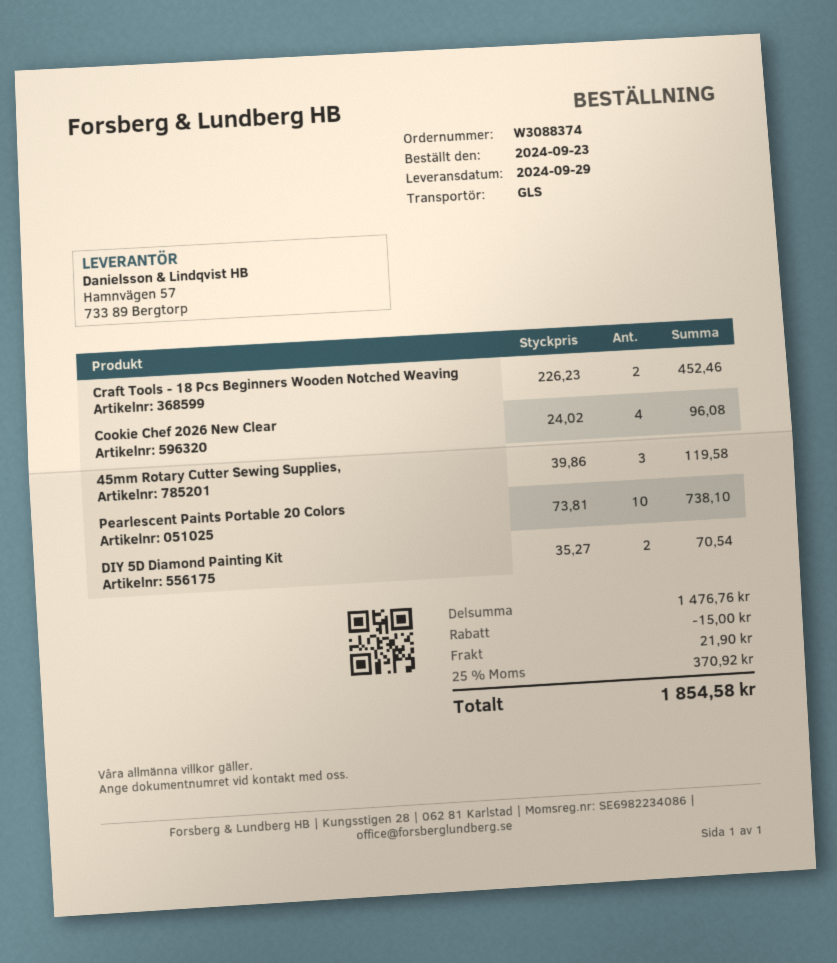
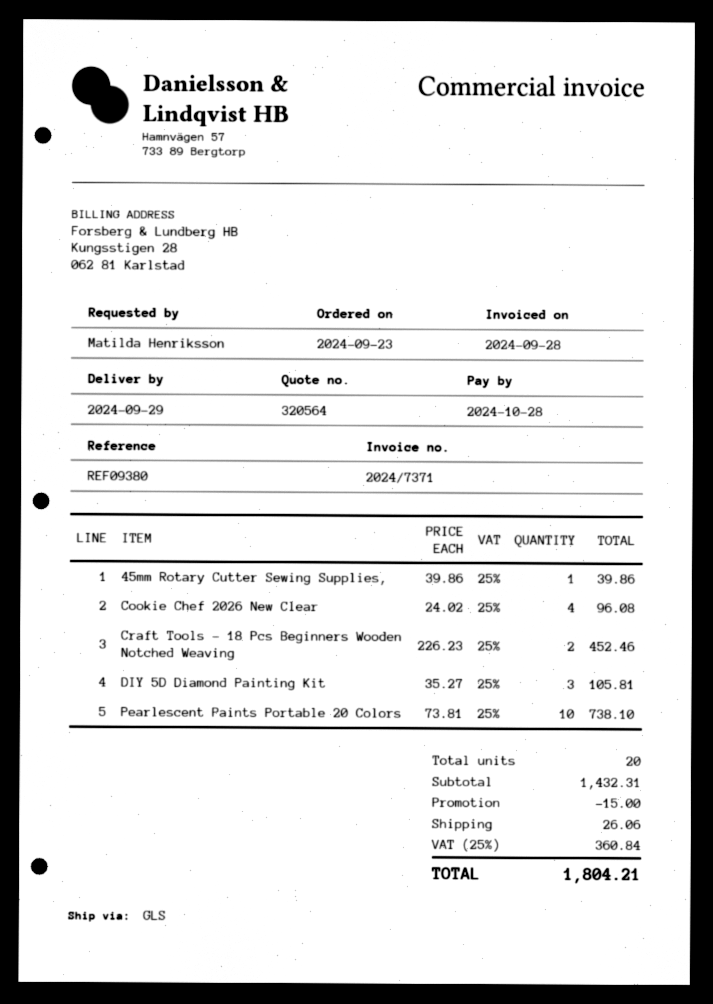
45mm Rotary Cutter Sewing Supplies,: 3 x 39.86 = 119.58 -> 1 x 39.86 = 39.86
DIY 5D Diamond Painting Kit: 2 x 35.27 = 70.54 -> 3 x 35.27 = 105.81
subtotal: 1476.76 -> 1432.31
shipping: 21.90 -> 26.06
tax: 25% = 370.92 -> 25% = 360.84
total: 1854.58 -> 1804.21

